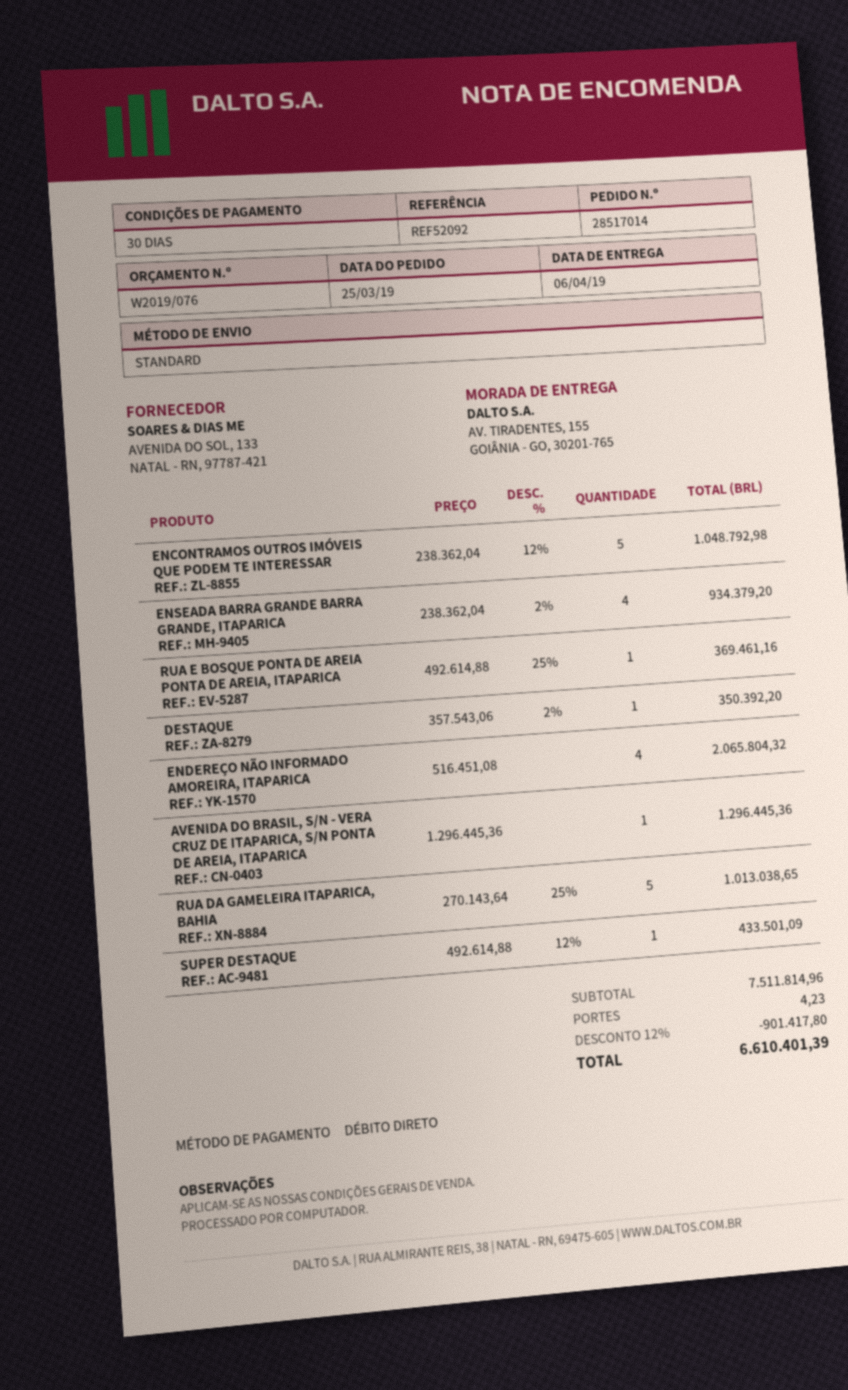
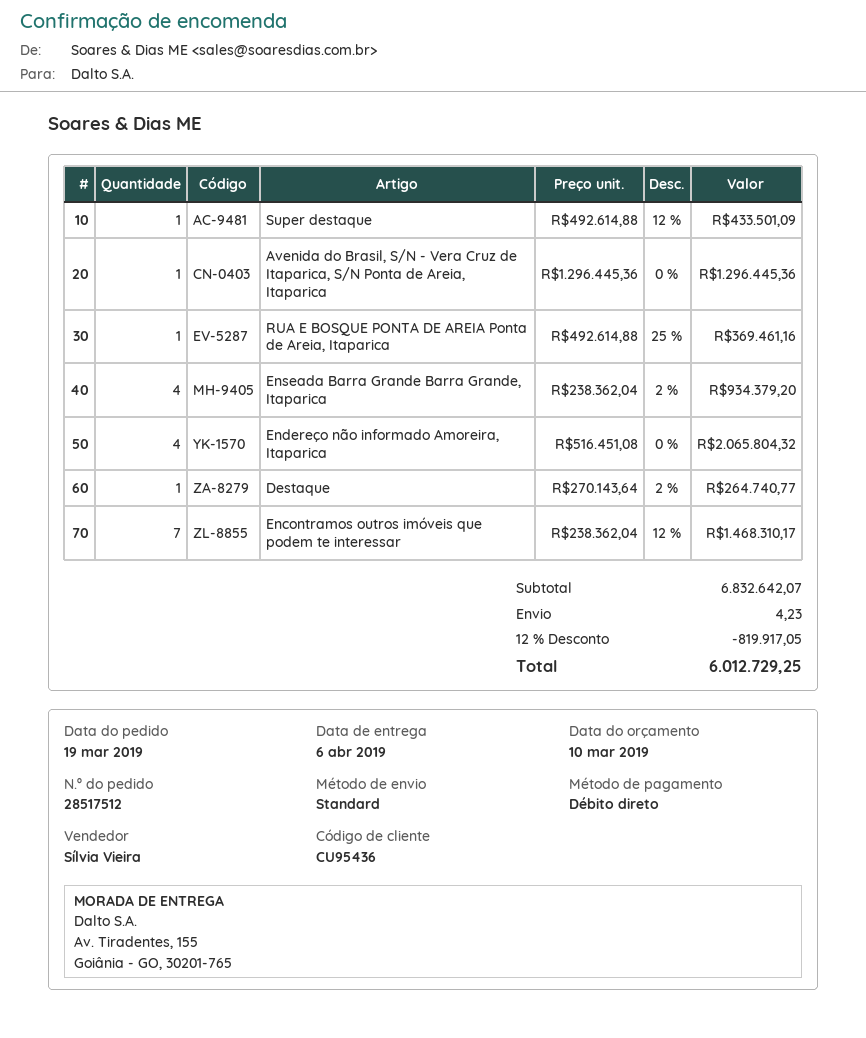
order number: 28517014 -> 28517512
order date: 2019-03-25 -> 2019-03-19
ENCONTRAMOS OUTROS IMÓVEIS QUE PODEM TE INTERESSAR: 5 x 238362.04 - 12% = 1048792.98 -> 7 x 238362.04 - 12% = 1468310.17
DESTAQUE: 1 x 357543.06 - 2% = 350392.20 -> 1 x 270143.64 - 2% = 264740.77
RUA DA GAMELEIRA ITAPARICA, BAHIA: 5 x 270143.64 - 25% = 1013038.65 -> none
subtotal: 7511814.96 -> 6832642.07
discount: 12% = 901417.80 -> 12% = 819917.05
total: 6610401.39 -> 6012729.25

